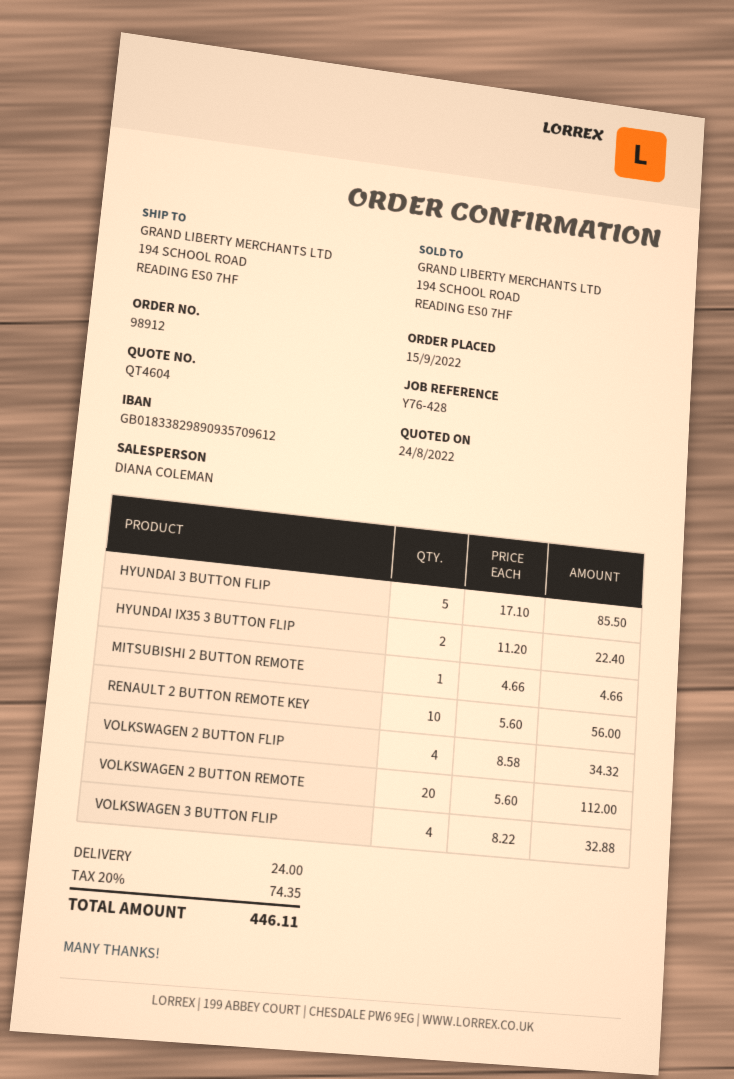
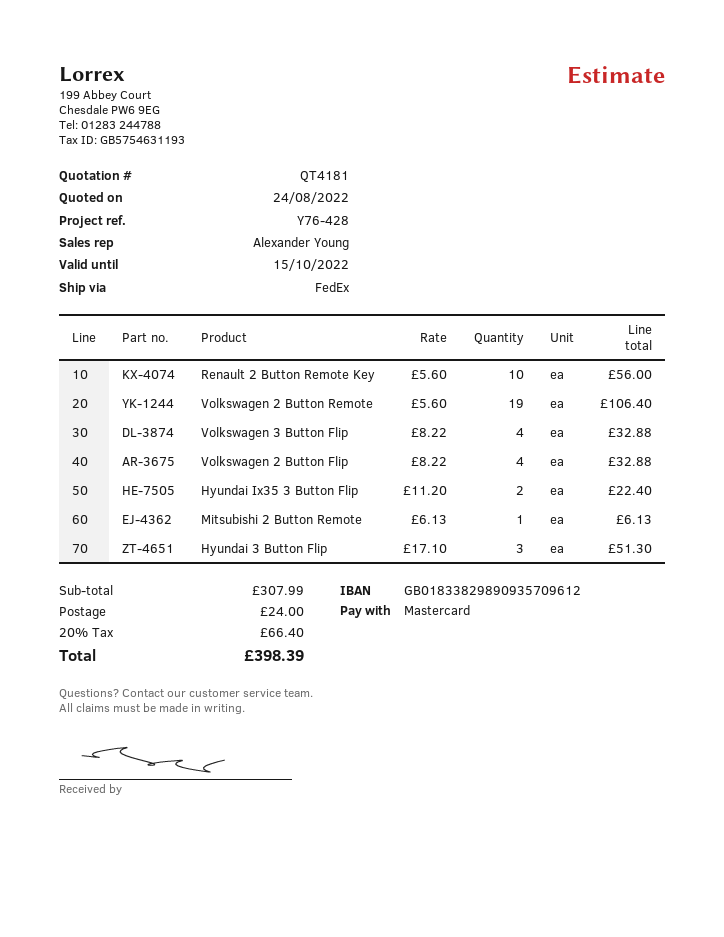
quote number: QT4604 -> QT4181
sales rep: DIANA COLEMAN -> Alexander Young
HYUNDAI 3 BUTTON FLIP: 5 x 17.10 = 85.50 -> 3 x 17.10 = 51.30
MITSUBISHI 2 BUTTON REMOTE: 1 x 4.66 = 4.66 -> 1 x 6.13 = 6.13
VOLKSWAGEN 2 BUTTON FLIP: 4 x 8.58 = 34.32 -> 4 x 8.22 = 32.88
VOLKSWAGEN 2 BUTTON REMOTE: 20 x 5.60 = 112.00 -> 19 x 5.60 = 106.40
tax: 20% = 74.35 -> 20% = 66.40
total: 446.11 -> 398.39

